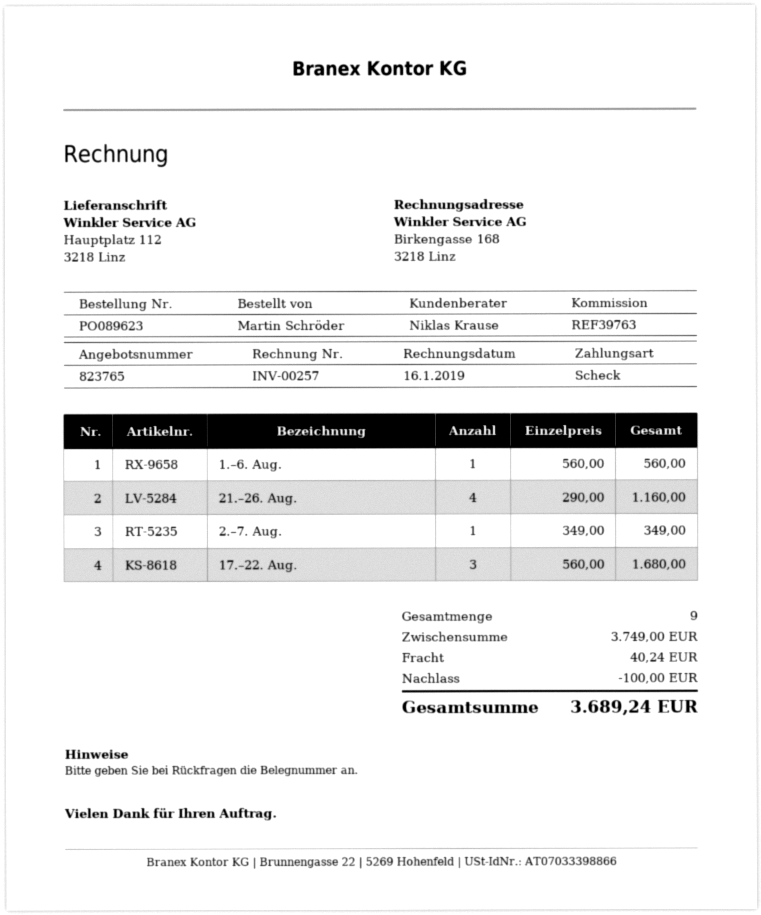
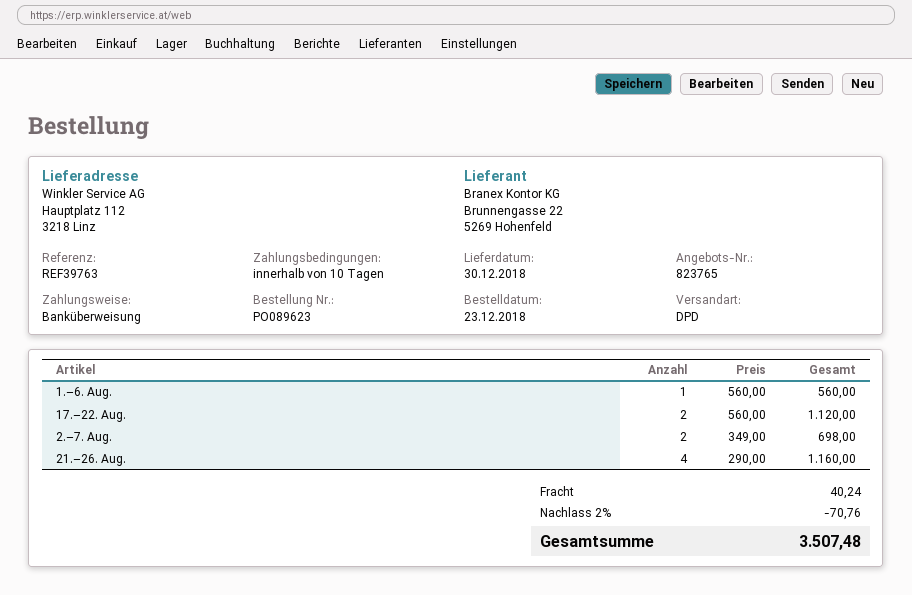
payment method: cheque -> bank transfer
2.–7. Aug.: 1 x 349.00 = 349.00 -> 2 x 349.00 = 698.00
17.–22. Aug.: 3 x 560.00 = 1680.00 -> 2 x 560.00 = 1120.00
discount: 100.00 -> 70.76
total: 3689.24 -> 3507.48

